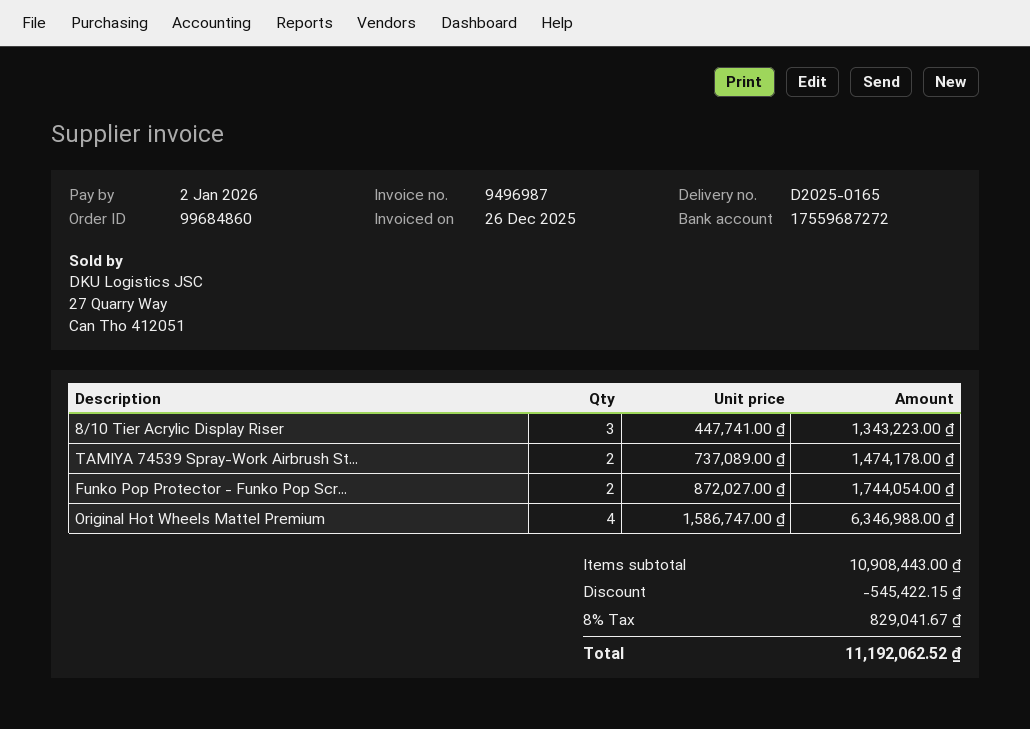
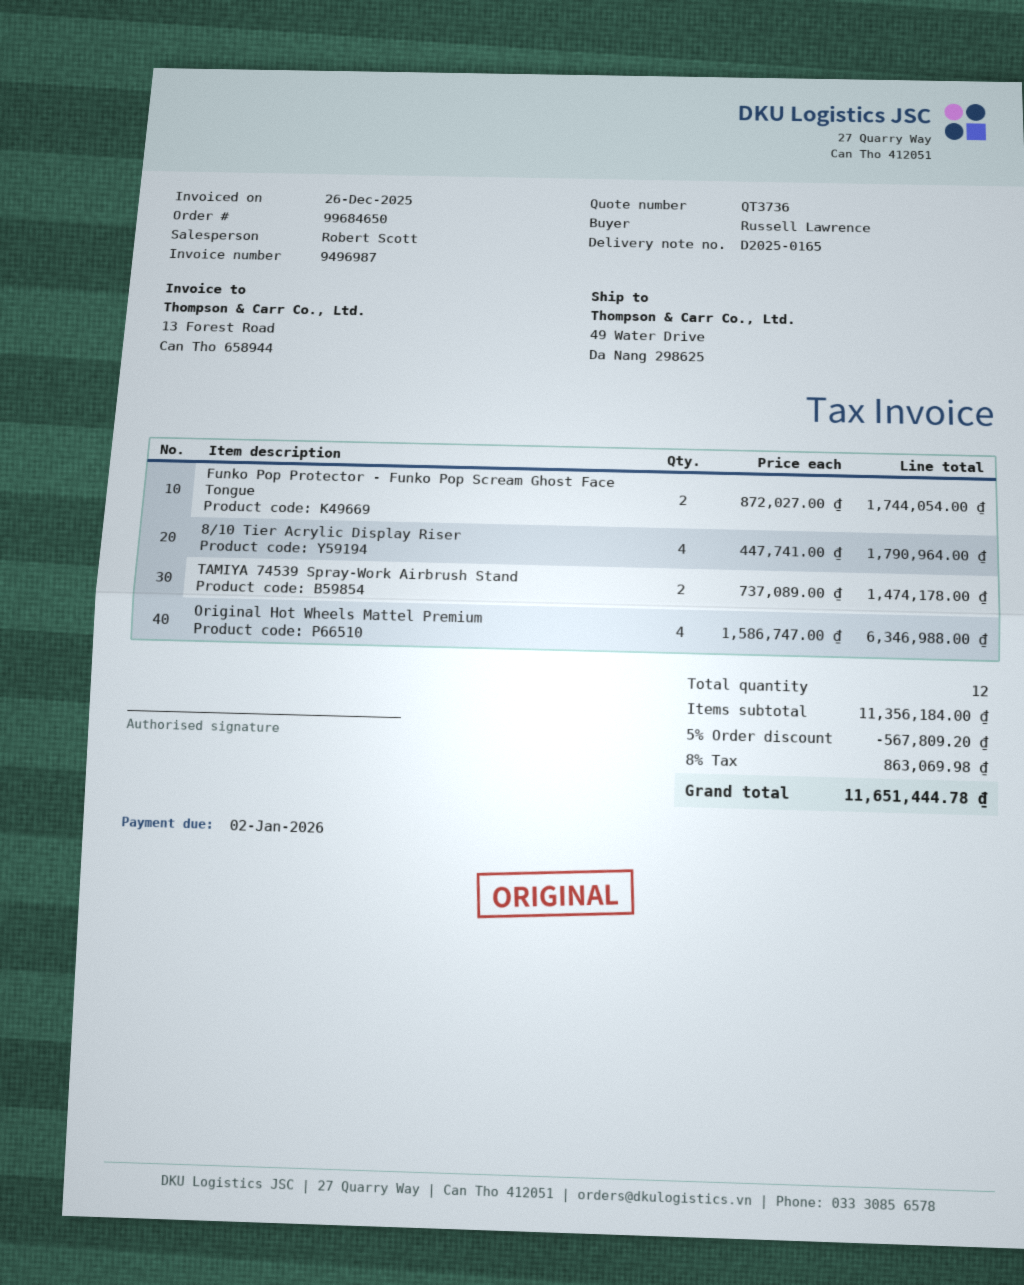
order number: 99684860 -> 99684650
8/10 Tier Acrylic Display Riser: 3 x 447741.00 = 1343223.00 -> 4 x 447741.00 = 1790964.00
subtotal: 10908443.00 -> 11356184.00
discount: 545422.15 -> 567809.20
tax: 8% = 829041.67 -> 8% = 863069.98
total: 11192062.52 -> 11651444.78

